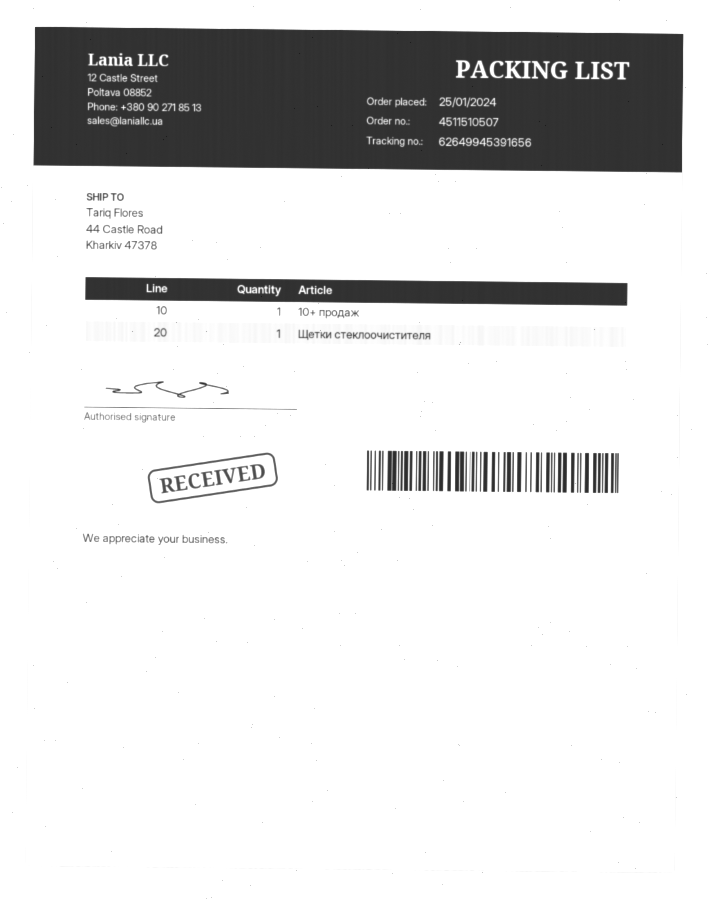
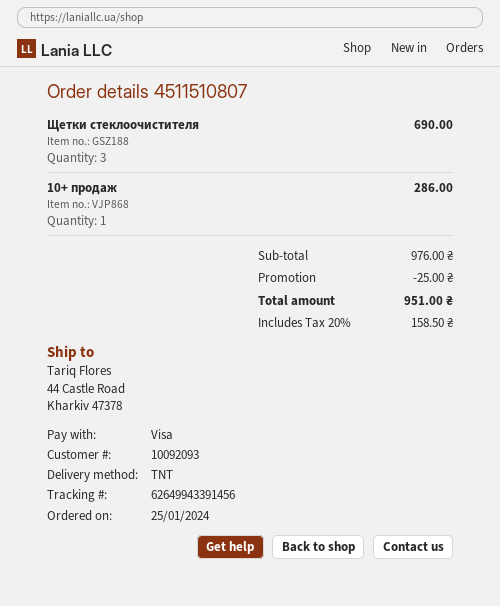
order number: 4511510507 -> 4511510807
tracking number: 62649945391656 -> 62649943391456
Щетки стеклоочистителя: 1 -> 3

